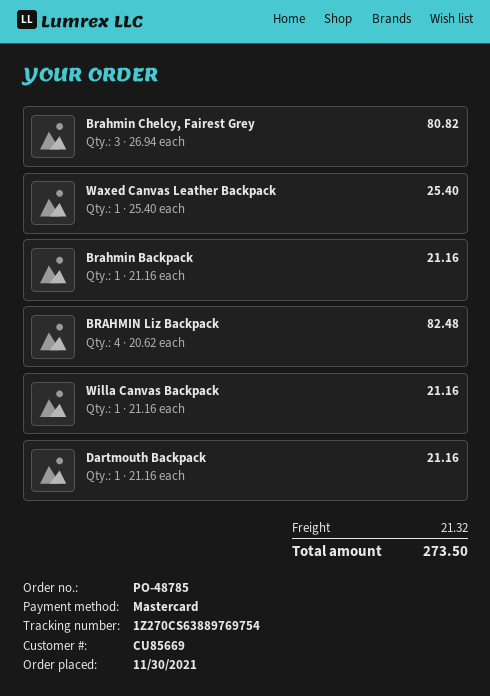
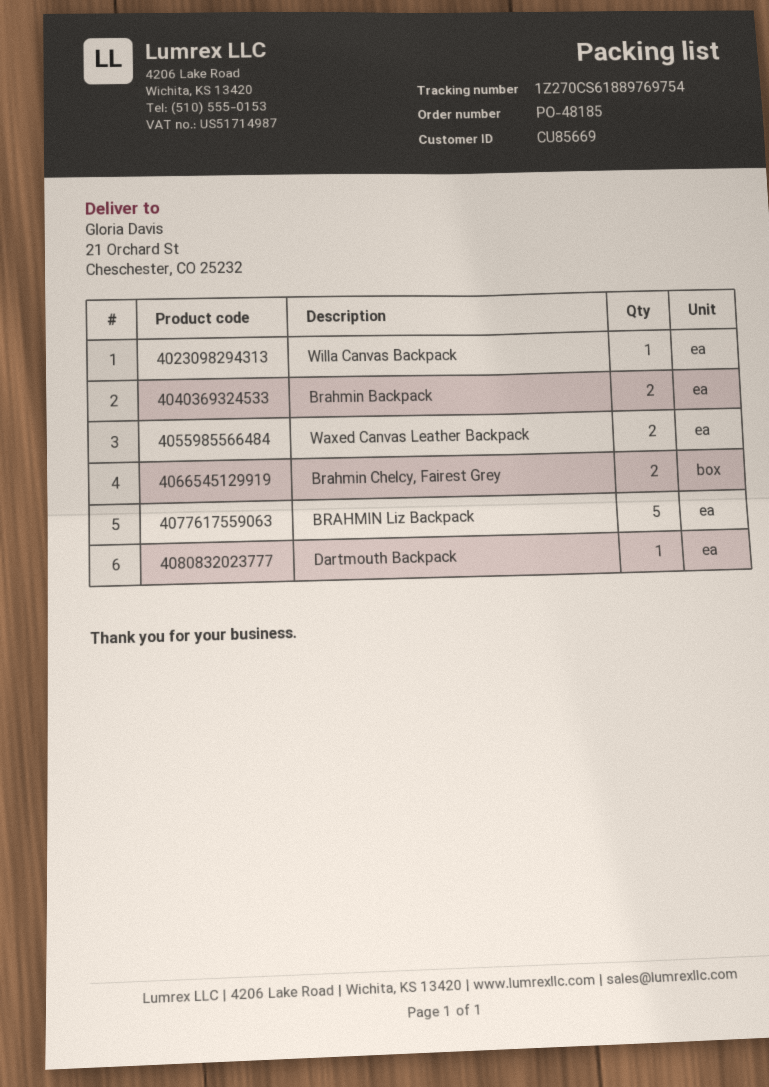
order number: PO-48785 -> PO-48185
tracking number: 1Z270CS63889769754 -> 1Z270CS61889769754
Brahmin Chelcy, Fairest Grey: 3 -> 2
Waxed Canvas Leather Backpack: 1 -> 2
Brahmin Backpack: 1 -> 2
BRAHMIN Liz Backpack: 4 -> 5

